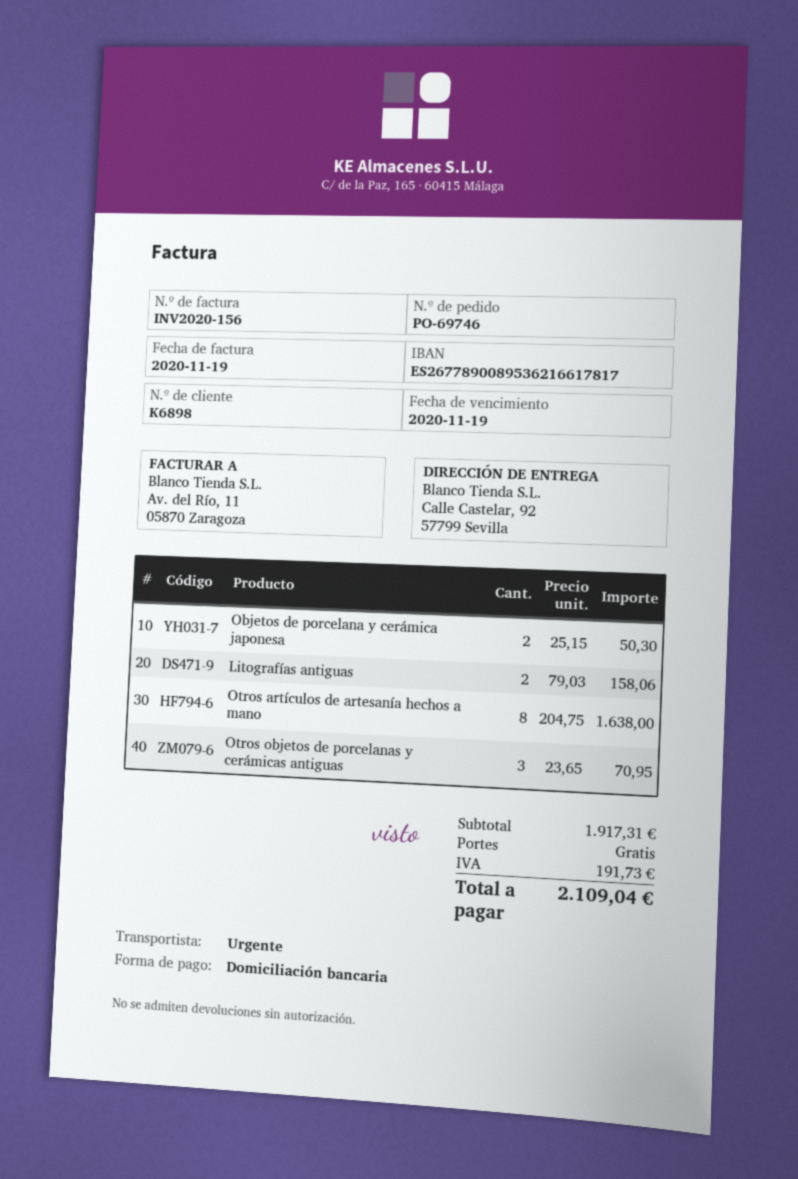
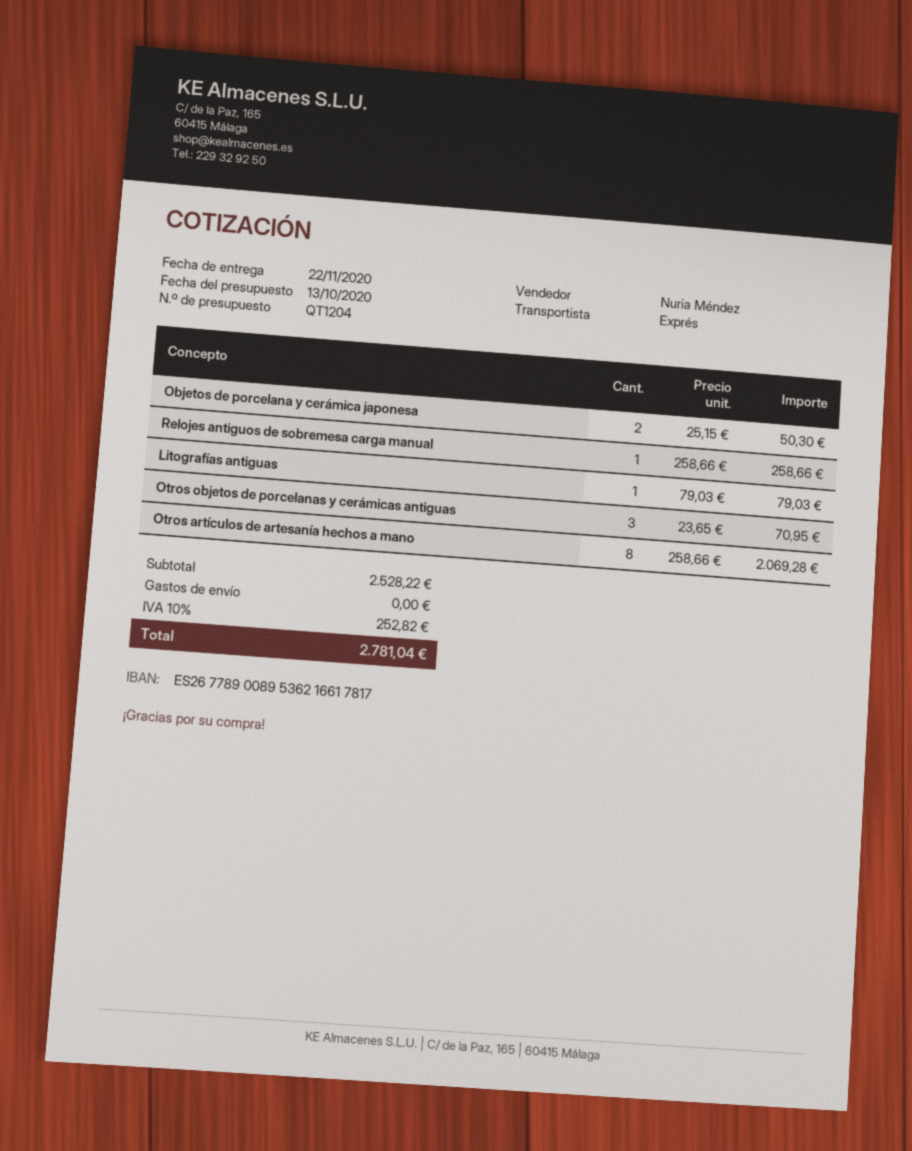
Litografías antiguas: 2 x 79.03 = 158.06 -> 1 x 79.03 = 79.03
Otros artículos de artesanía hechos a mano: 8 x 204.75 = 1638.00 -> 8 x 258.66 = 2069.28
Relojes antiguos de sobremesa carga manual: none -> 1 x 258.66 = 258.66
subtotal: 1917.31 -> 2528.22
tax: 191.73 -> 252.82
total: 2109.04 -> 2781.04

